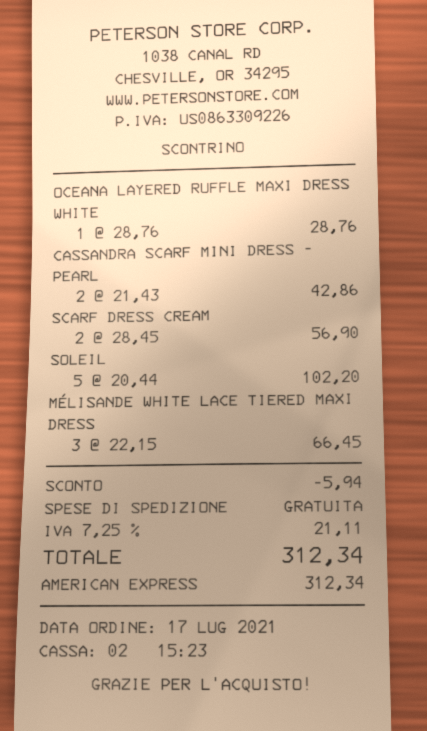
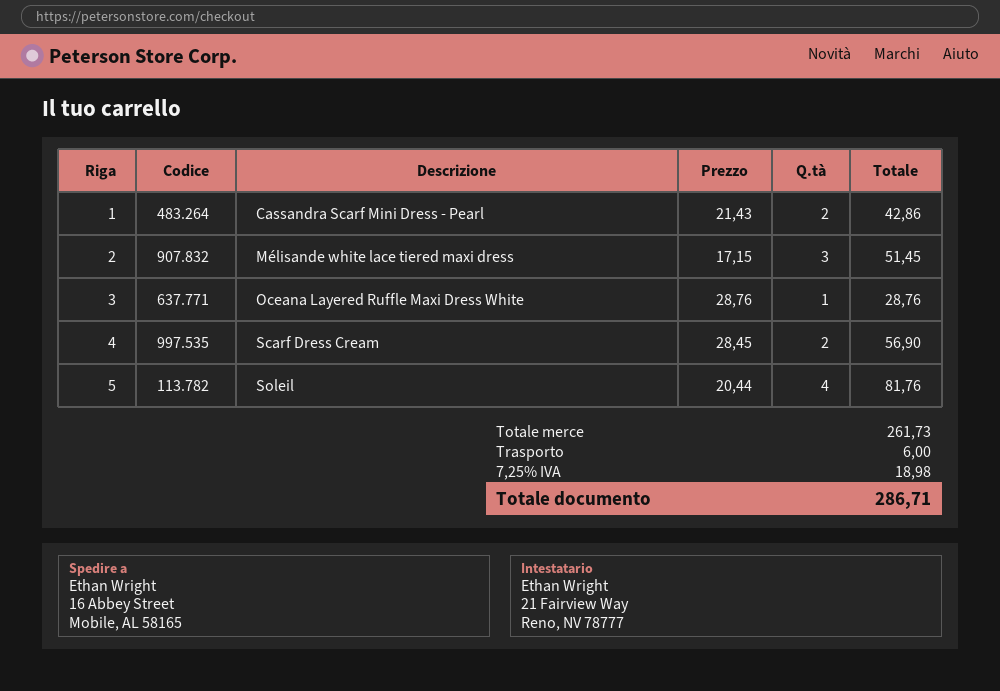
SOLEIL: 5 x 20.44 = 102.20 -> 4 x 20.44 = 81.76
MÉLISANDE WHITE LACE TIERED MAXI DRESS: 3 x 22.15 = 66.45 -> 3 x 17.15 = 51.45
discount: 5.94 -> none
shipping: 0.00 -> 6.00
tax: 7.25% = 21.11 -> 7.25% = 18.98
total: 312.34 -> 286.71

